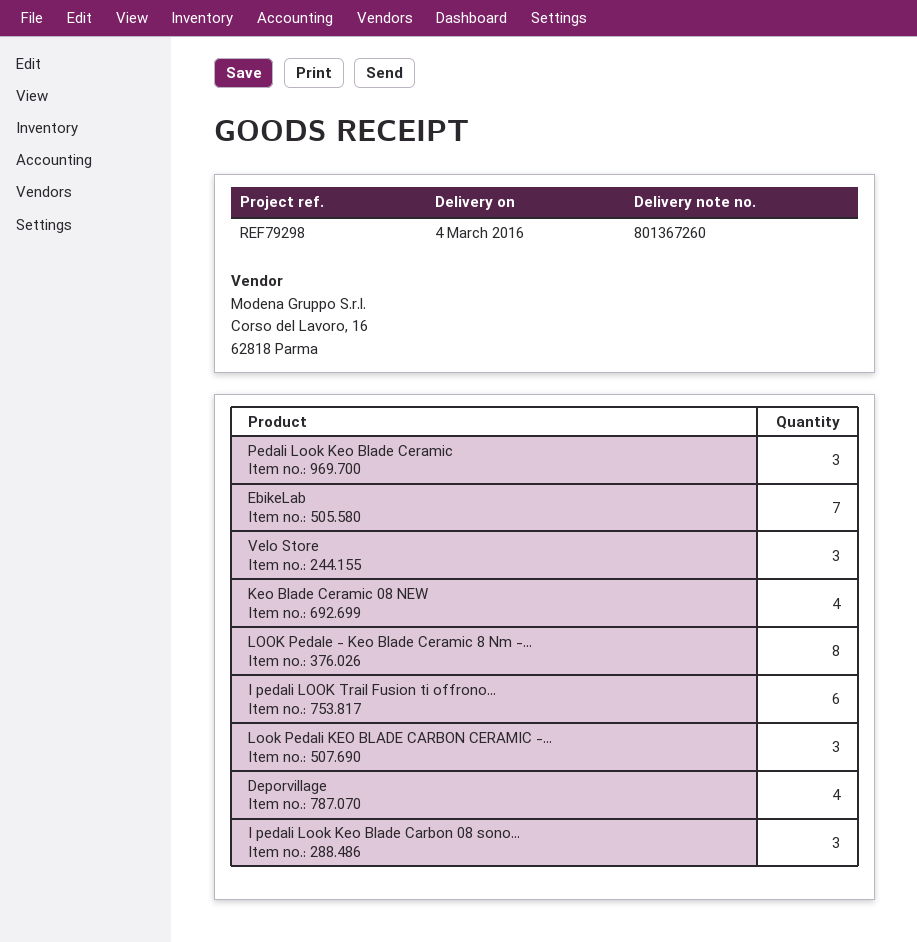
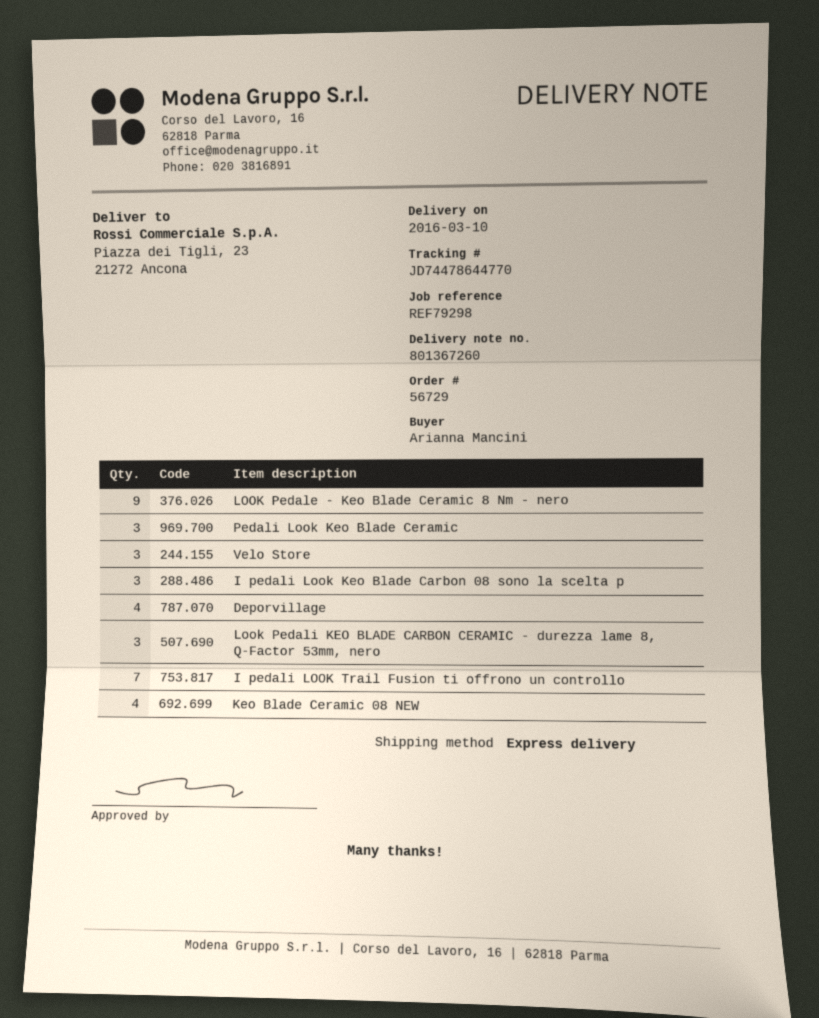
delivery date: 2016-03-04 -> 2016-03-10
EbikeLab: 7 -> none
LOOK Pedale - Keo Blade Ceramic 8 Nm -...: 8 -> 9
I pedali LOOK Trail Fusion ti offrono...: 6 -> 7

